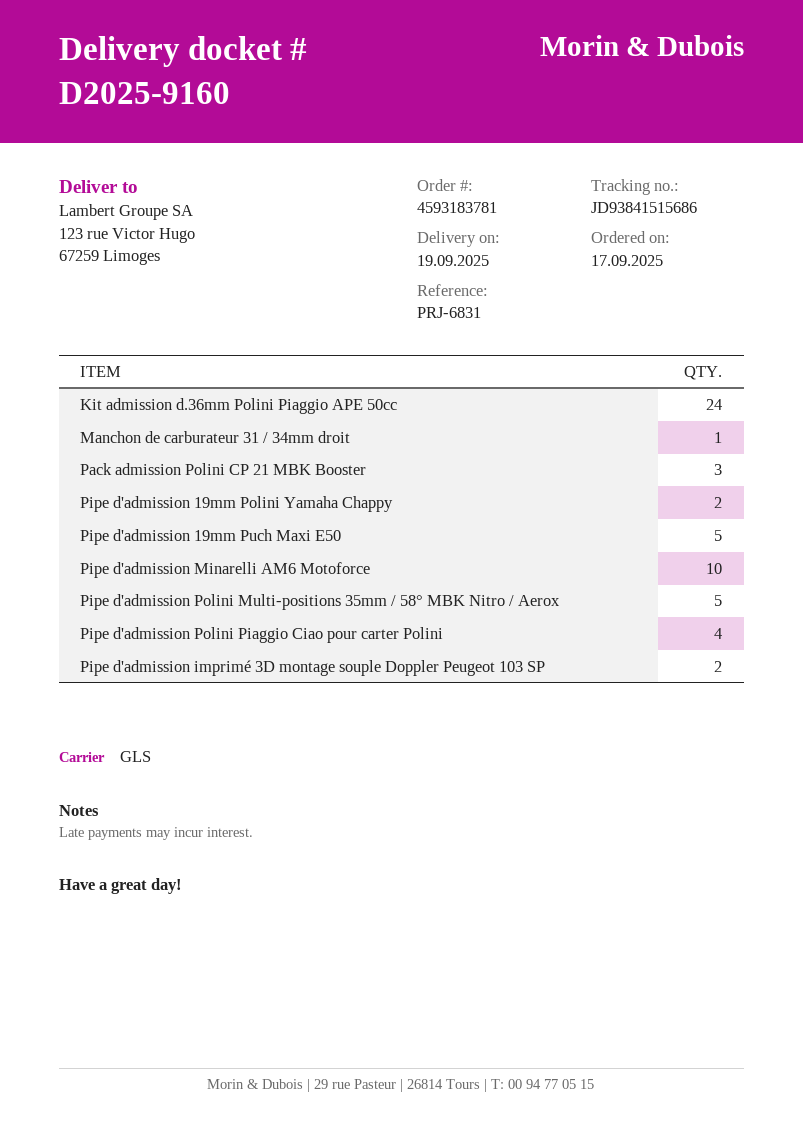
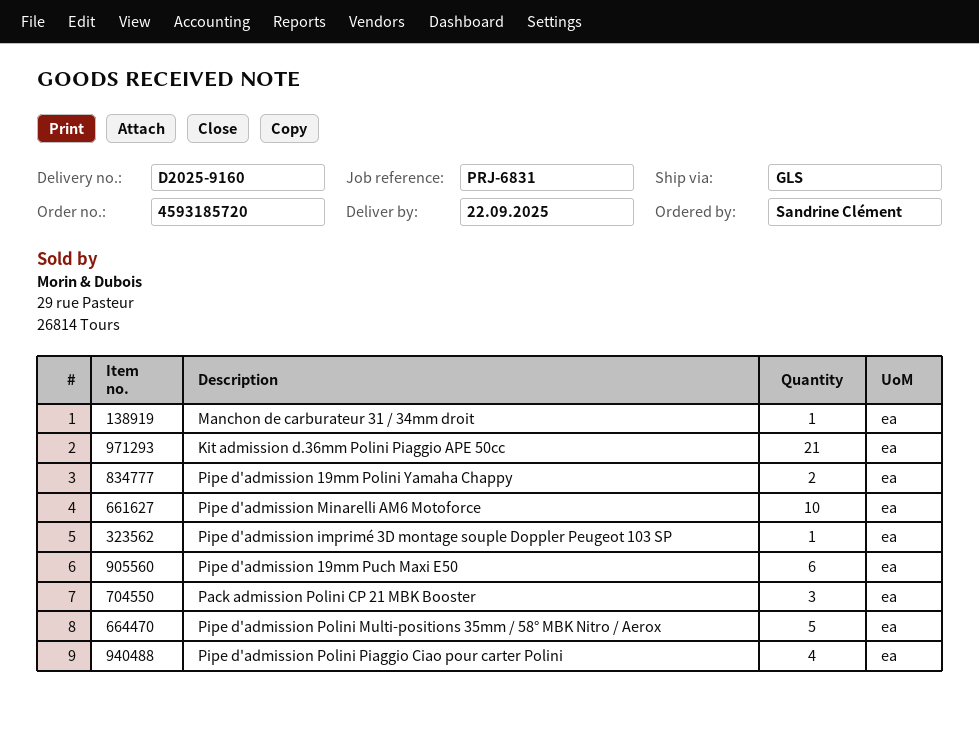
order number: 4593183781 -> 4593185720
delivery date: 2025-09-19 -> 2025-09-22
Kit admission d.36mm Polini Piaggio APE 50cc: 24 -> 21
Pipe d'admission 19mm Puch Maxi E50: 5 -> 6
Pipe d'admission imprimé 3D montage souple Doppler Peugeot 103 SP: 2 -> 1

